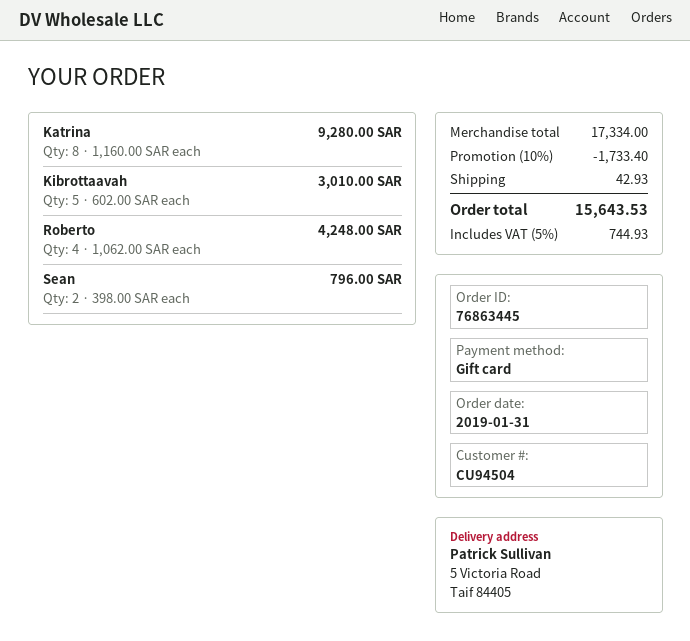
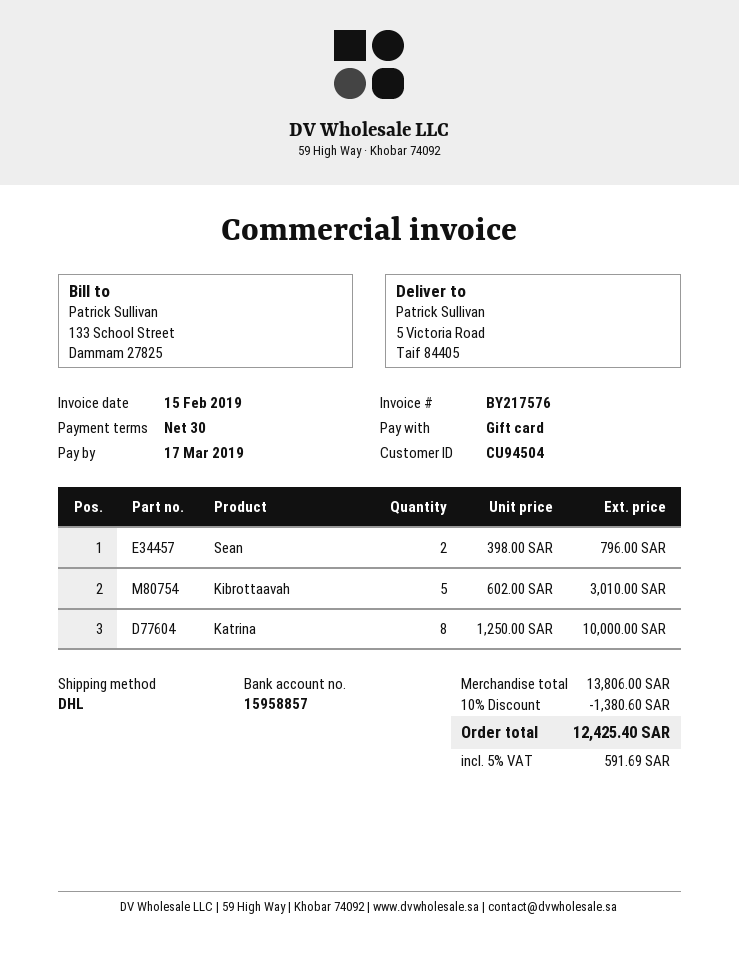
Katrina: 8 x 1160.00 = 9280.00 -> 8 x 1250.00 = 10000.00
Roberto: 4 x 1062.00 = 4248.00 -> none
subtotal: 17334.00 -> 13806.00
discount: 10% = 1733.40 -> 10% = 1380.60
shipping: 42.93 -> none
tax: 5% = 744.93 -> 5% = 591.69
total: 15643.53 -> 12425.40

